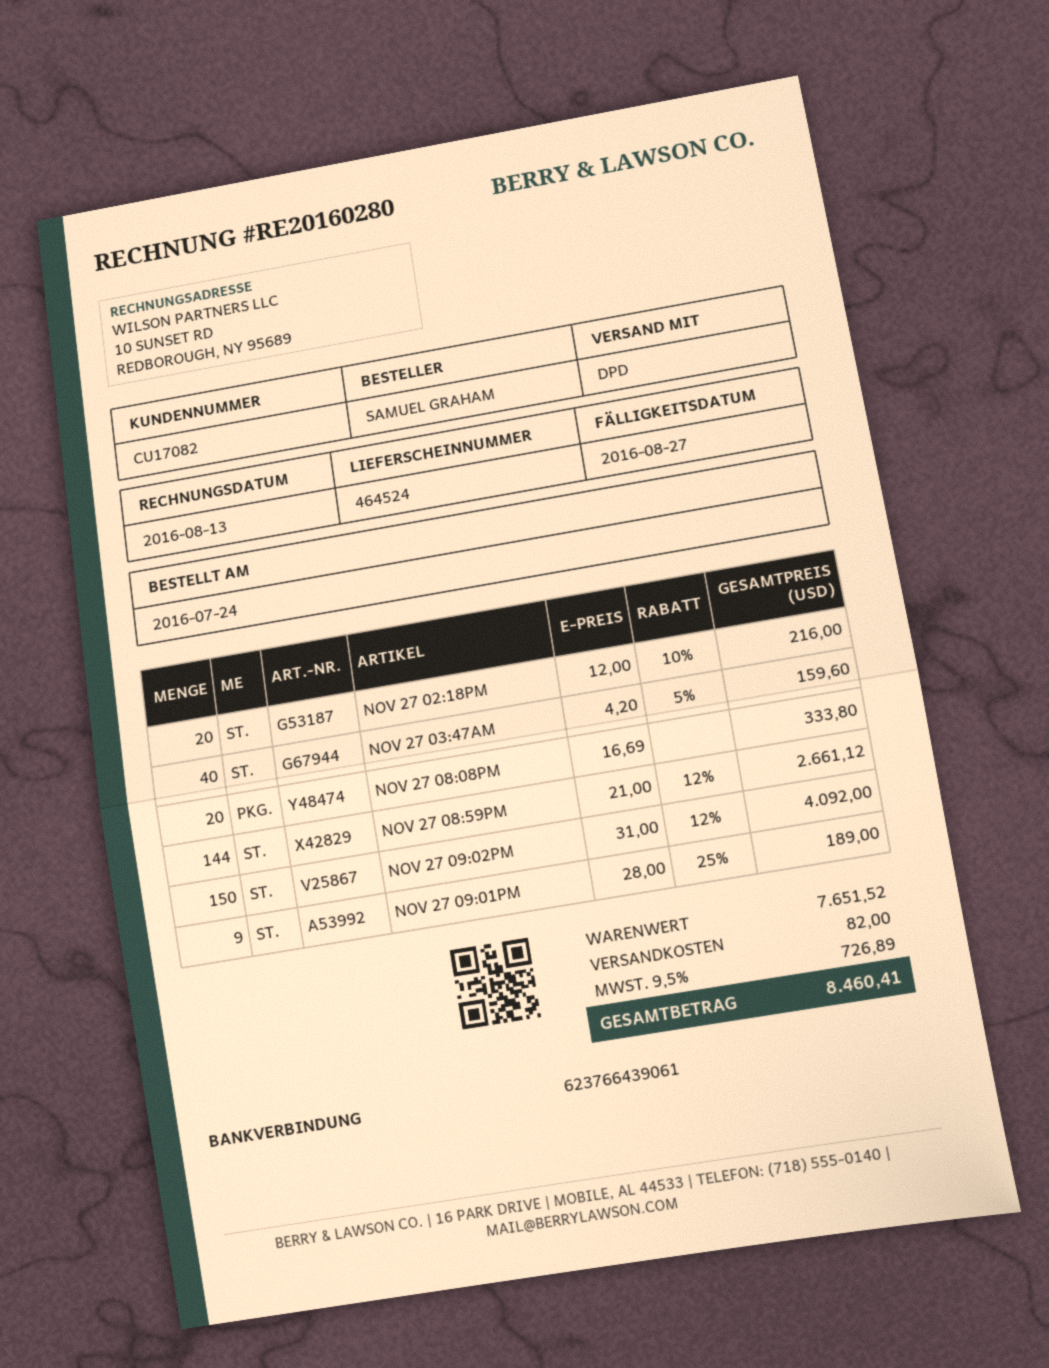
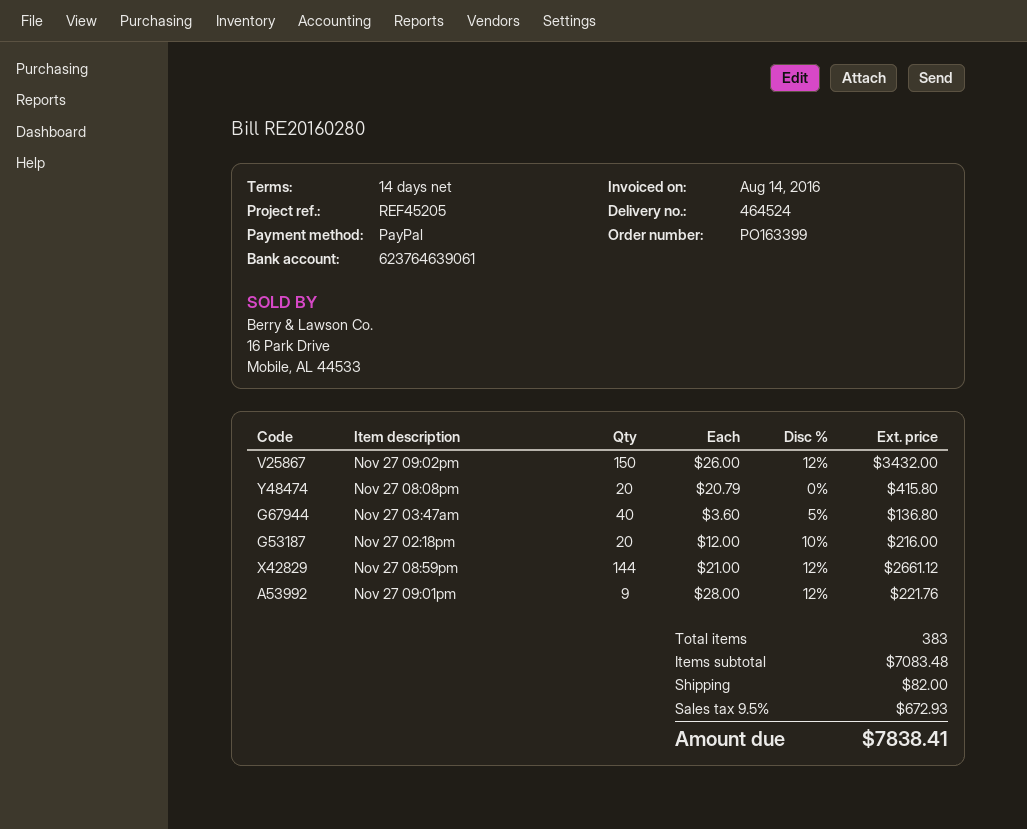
invoice date: 2016-08-13 -> 2016-08-14
bank account: 623766439061 -> 623764639061
NOV 27 03:47AM: 40 x 4.20 - 5% = 159.60 -> 40 x 3.60 - 5% = 136.80
NOV 27 08:08PM: 20 x 16.69 = 333.80 -> 20 x 20.79 = 415.80
NOV 27 09:02PM: 150 x 31.00 - 12% = 4092.00 -> 150 x 26.00 - 12% = 3432.00
NOV 27 09:01PM: 9 x 28.00 - 25% = 189.00 -> 9 x 28.00 - 12% = 221.76
subtotal: 7651.52 -> 7083.48
tax: 9.5% = 726.89 -> 9.5% = 672.93
total: 8460.41 -> 7838.41

